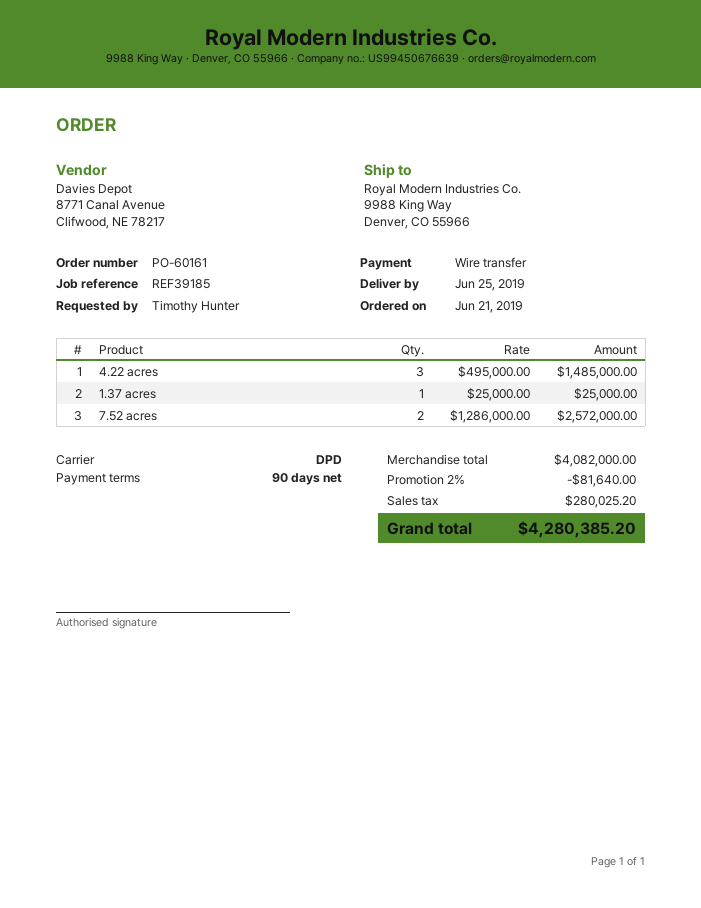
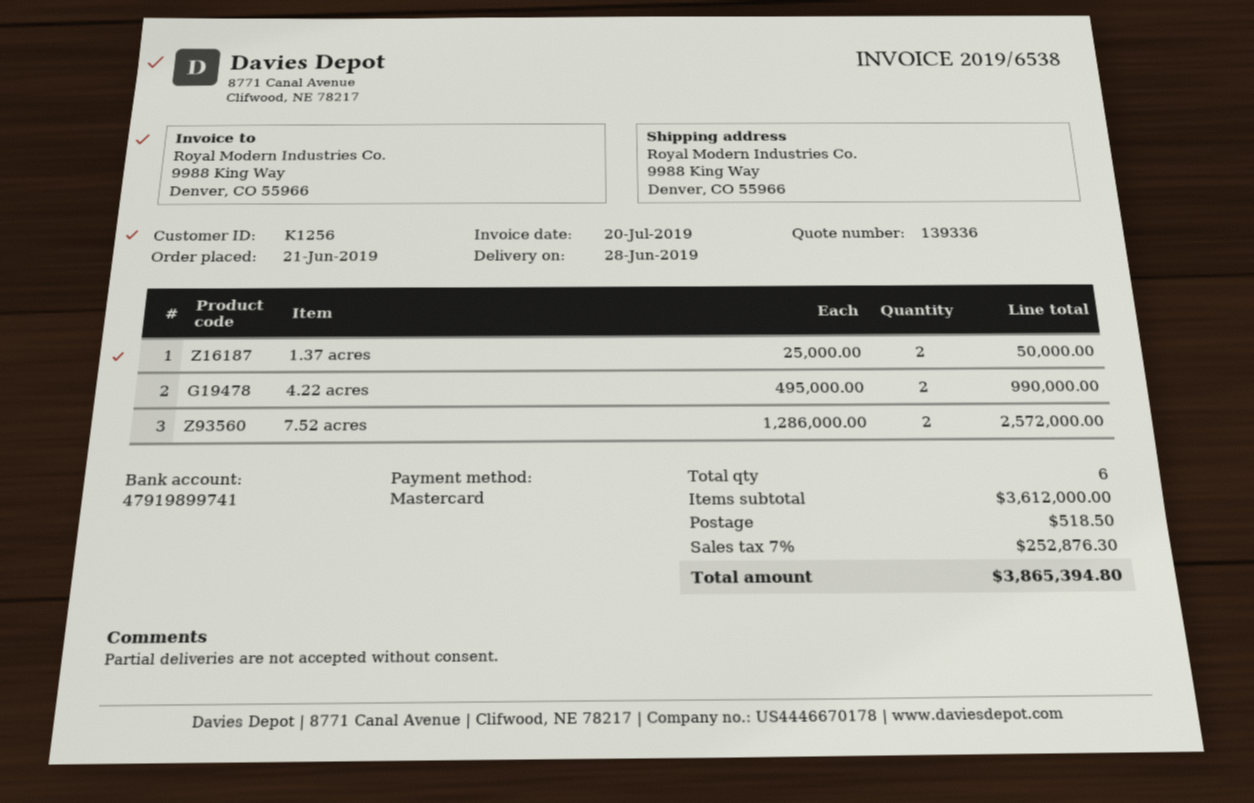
delivery date: 2019-06-25 -> 2019-06-28
payment method: bank transfer -> Mastercard
4.22 acres: 3 x 495000.00 = 1485000.00 -> 2 x 495000.00 = 990000.00
1.37 acres: 1 x 25000.00 = 25000.00 -> 2 x 25000.00 = 50000.00
subtotal: 4082000.00 -> 3612000.00
discount: 2% = 81640.00 -> none
shipping: none -> 518.50
tax: 280025.20 -> 252876.30
total: 4280385.20 -> 3865394.80

